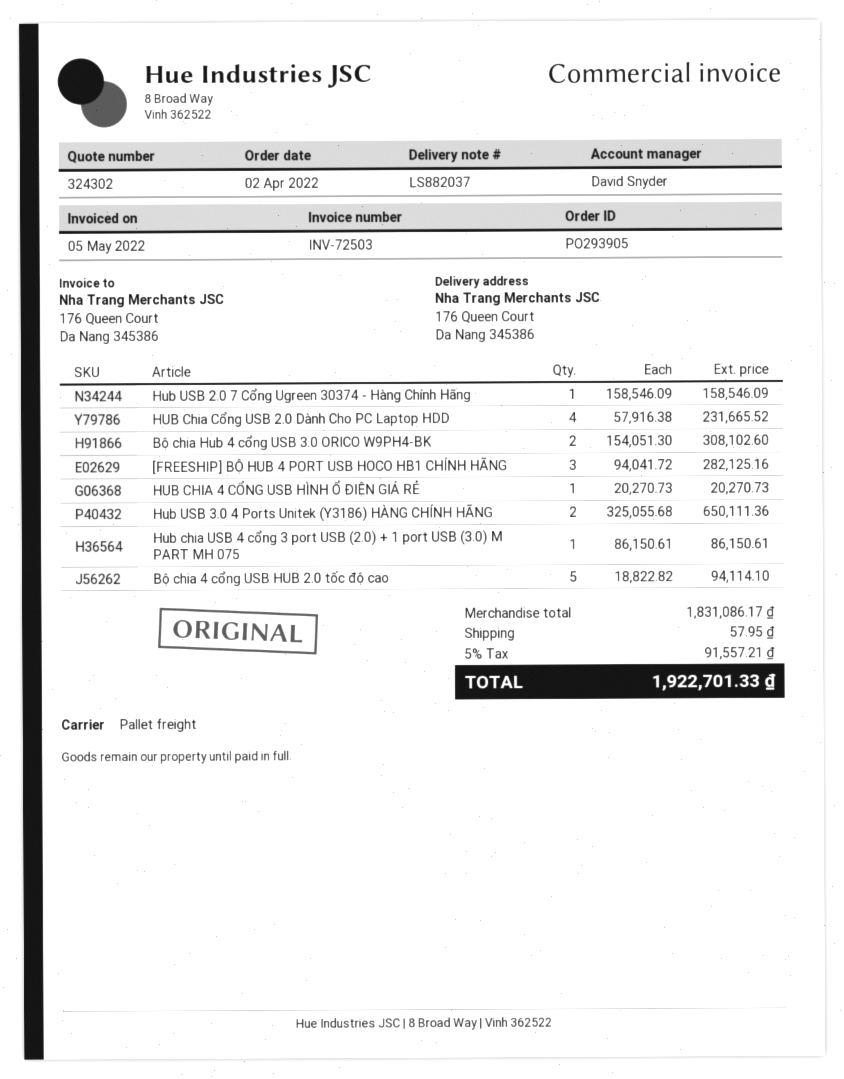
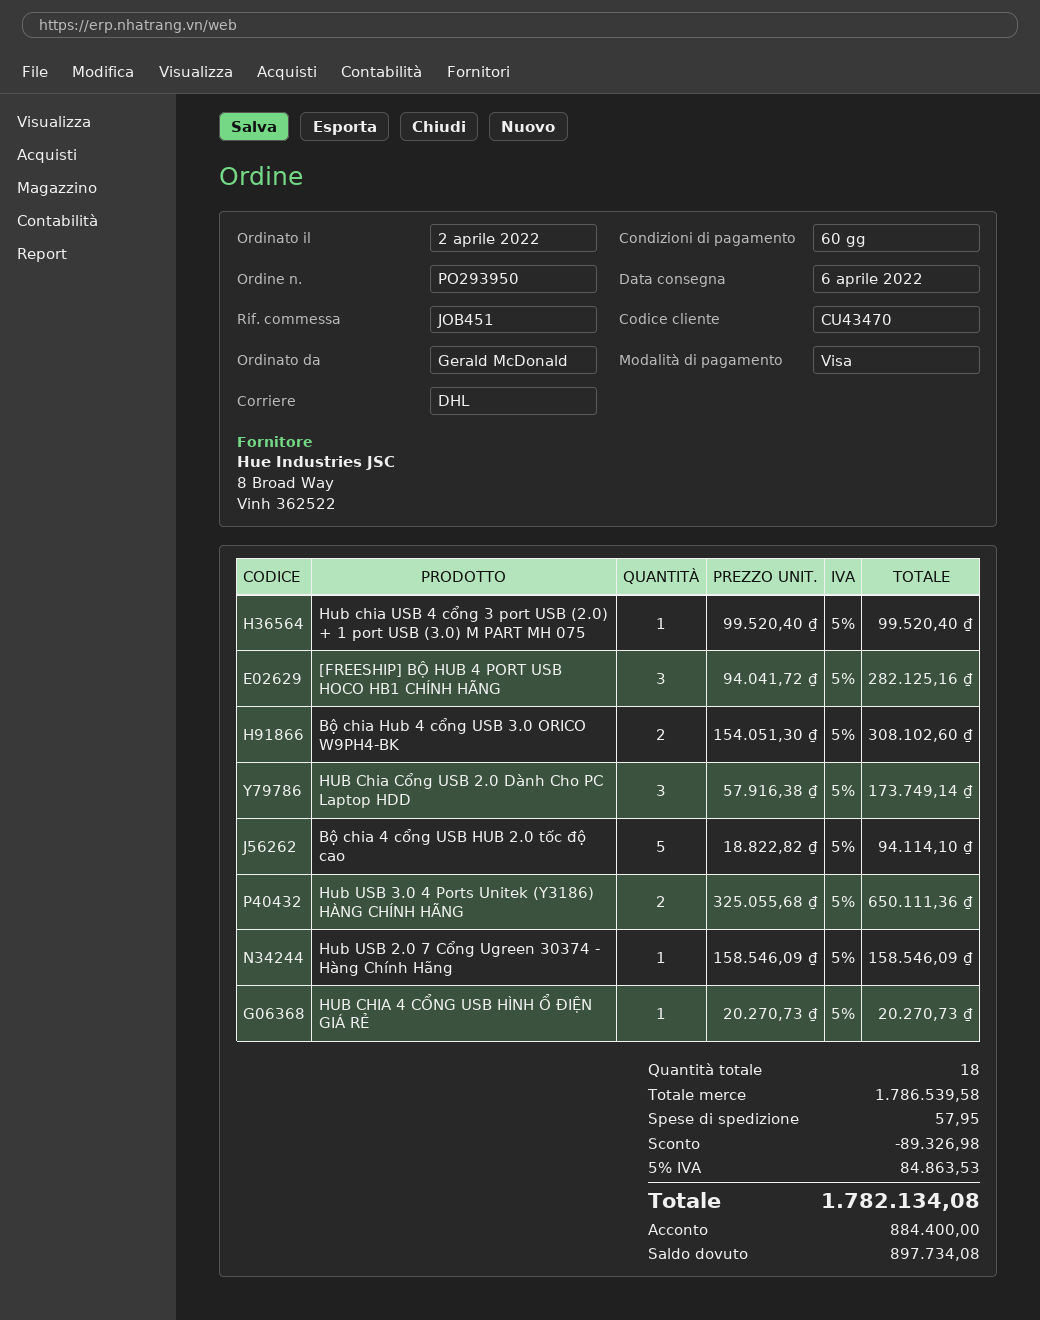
order number: PO293905 -> PO293950
shipping method: pallet freight -> DHL
HUB Chia Cổng USB 2.0 Dành Cho PC Laptop HDD: 4 x 57916.38 = 231665.52 -> 3 x 57916.38 = 173749.14
Hub chia USB 4 cổng 3 port USB (2.0) + 1 port USB (3.0) M PART MH 075: 1 x 86150.61 = 86150.61 -> 1 x 99520.40 = 99520.40
subtotal: 1831086.17 -> 1786539.58
discount: none -> 89326.98
tax: 5% = 91557.21 -> 5% = 84863.53
total: 1922701.33 -> 1782134.08

